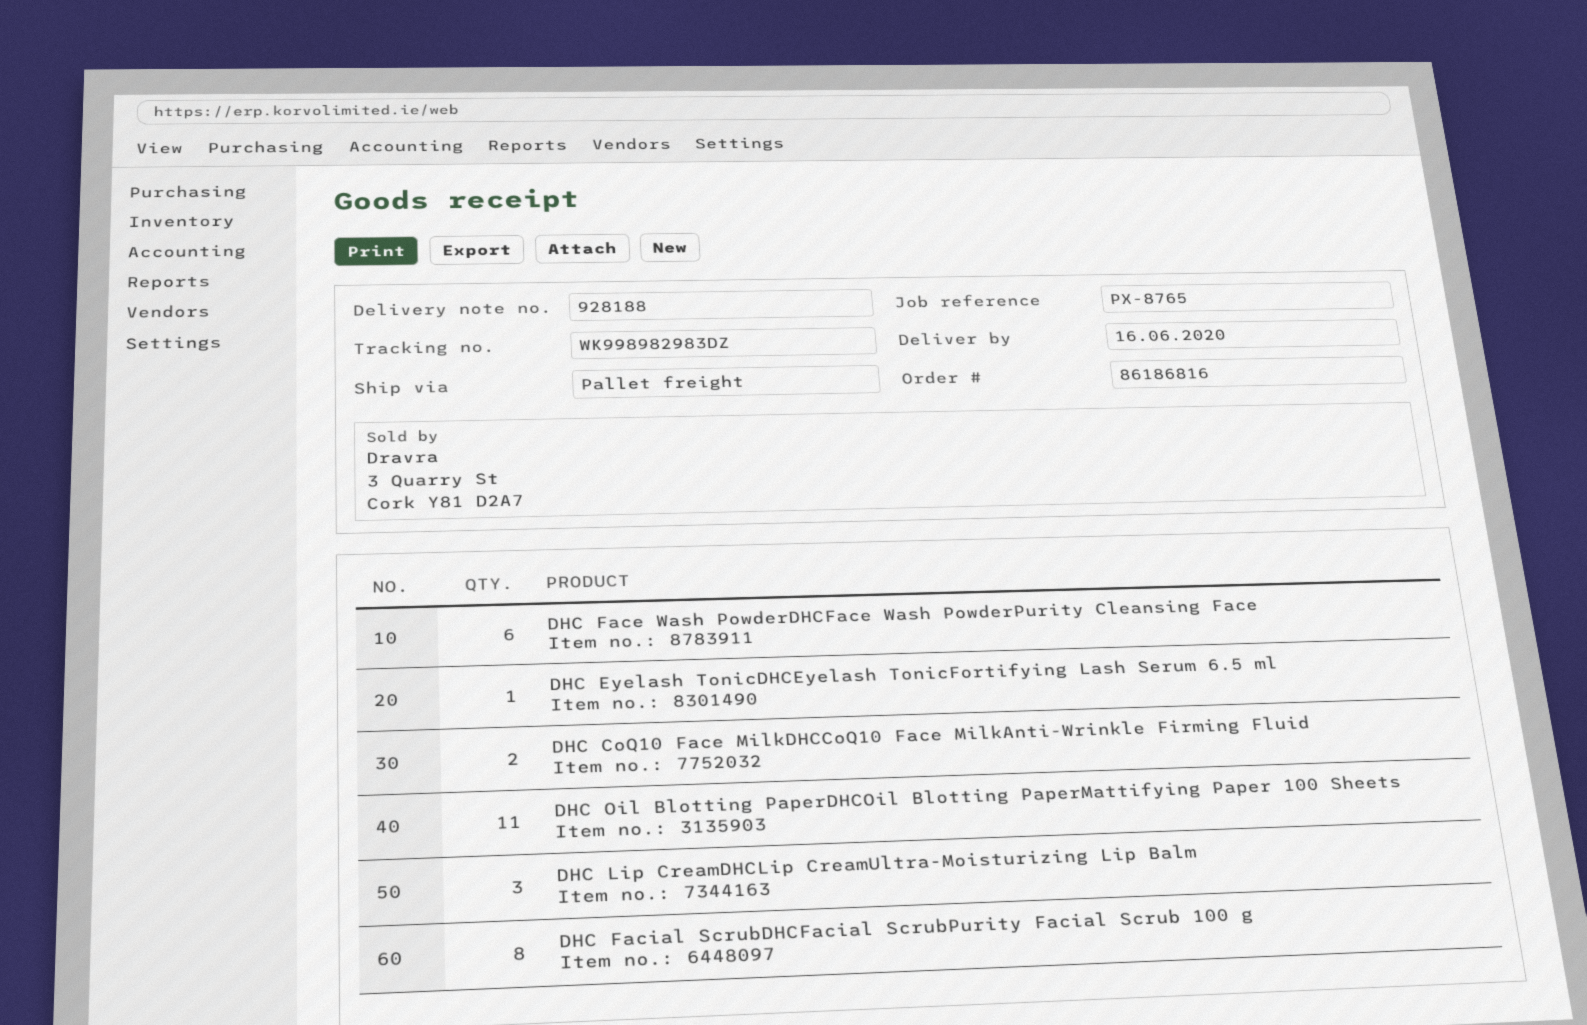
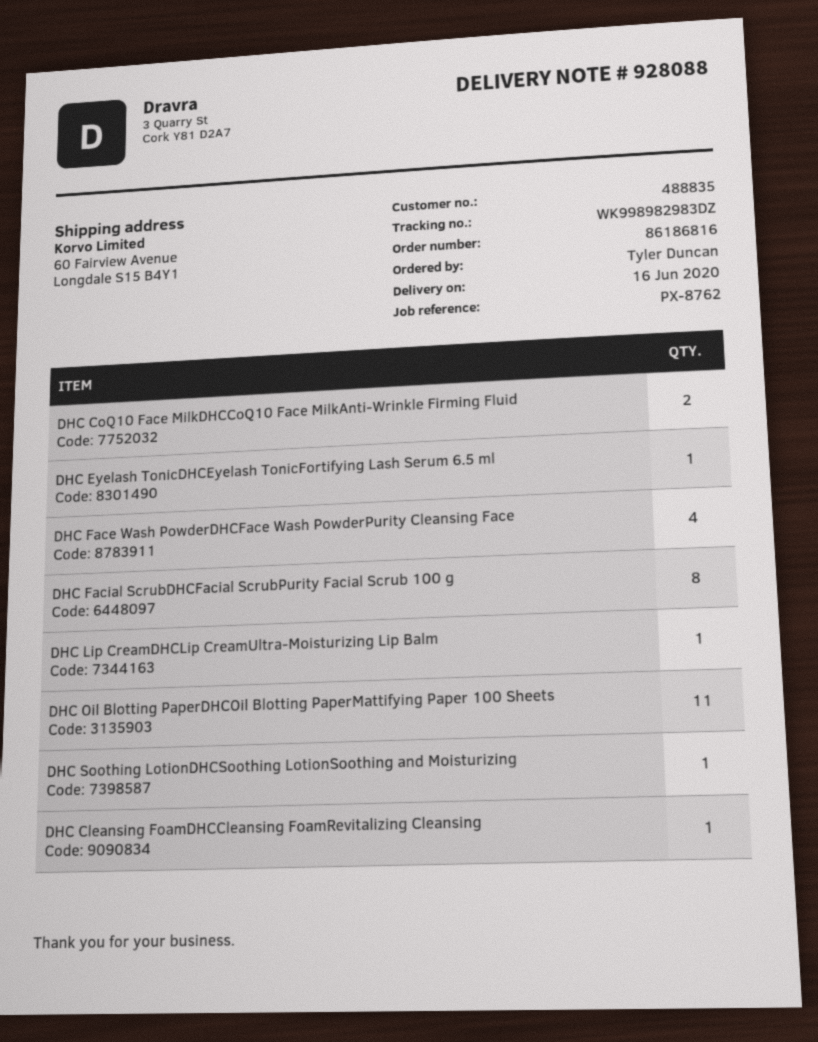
delivery note number: 928188 -> 928088
reference: PX-8765 -> PX-8762
DHC Face Wash PowderDHCFace Wash PowderPurity Cleansing Face: 6 -> 4
DHC Lip CreamDHCLip CreamUltra-Moisturizing Lip Balm: 3 -> 1
DHC Soothing LotionDHCSoothing LotionSoothing and Moisturizing: none -> 1
DHC Cleansing FoamDHCCleansing FoamRevitalizing Cleansing: none -> 1

